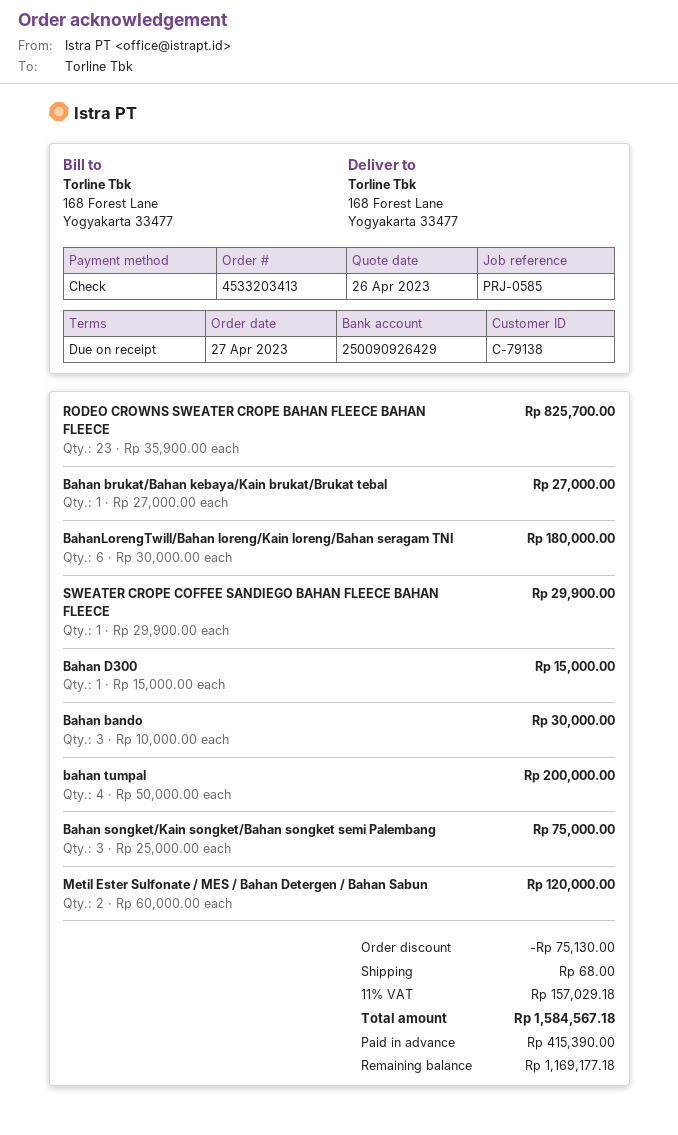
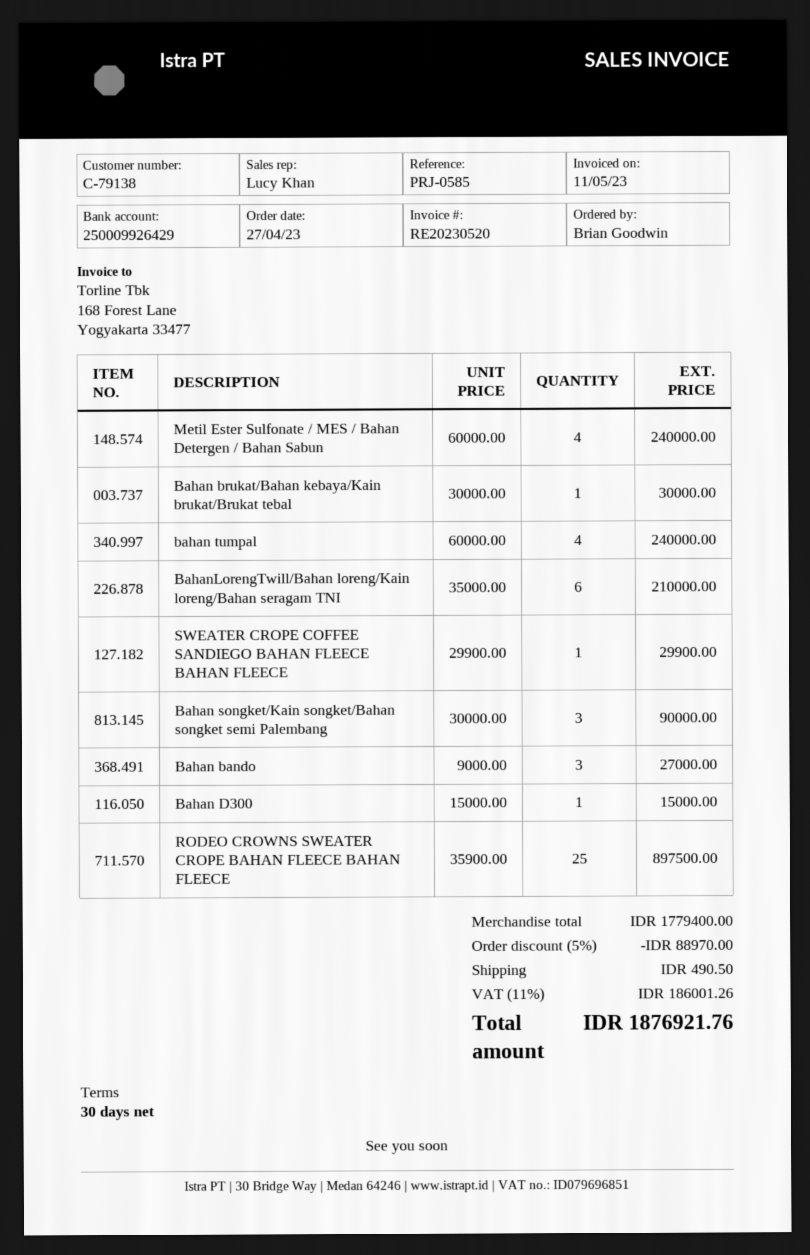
payment terms: on receipt -> 30 days
bank account: 250090926429 -> 250009926429
RODEO CROWNS SWEATER CROPE BAHAN FLEECE BAHAN FLEECE: 23 x 35900.00 = 825700.00 -> 25 x 35900.00 = 897500.00
Bahan brukat/Bahan kebaya/Kain brukat/Brukat tebal: 1 x 27000.00 = 27000.00 -> 1 x 30000.00 = 30000.00
BahanLorengTwill/Bahan loreng/Kain loreng/Bahan seragam TNI: 6 x 30000.00 = 180000.00 -> 6 x 35000.00 = 210000.00
Bahan bando: 3 x 10000.00 = 30000.00 -> 3 x 9000.00 = 27000.00
bahan tumpal: 4 x 50000.00 = 200000.00 -> 4 x 60000.00 = 240000.00
Bahan songket/Kain songket/Bahan songket semi Palembang: 3 x 25000.00 = 75000.00 -> 3 x 30000.00 = 90000.00
Metil Ester Sulfonate / MES / Bahan Detergen / Bahan Sabun: 2 x 60000.00 = 120000.00 -> 4 x 60000.00 = 240000.00
discount: 75130.00 -> 88970.00
shipping: 68.00 -> 490.50
tax: 11% = 157029.18 -> 11% = 186001.26
total: 1584567.18 -> 1876921.76

